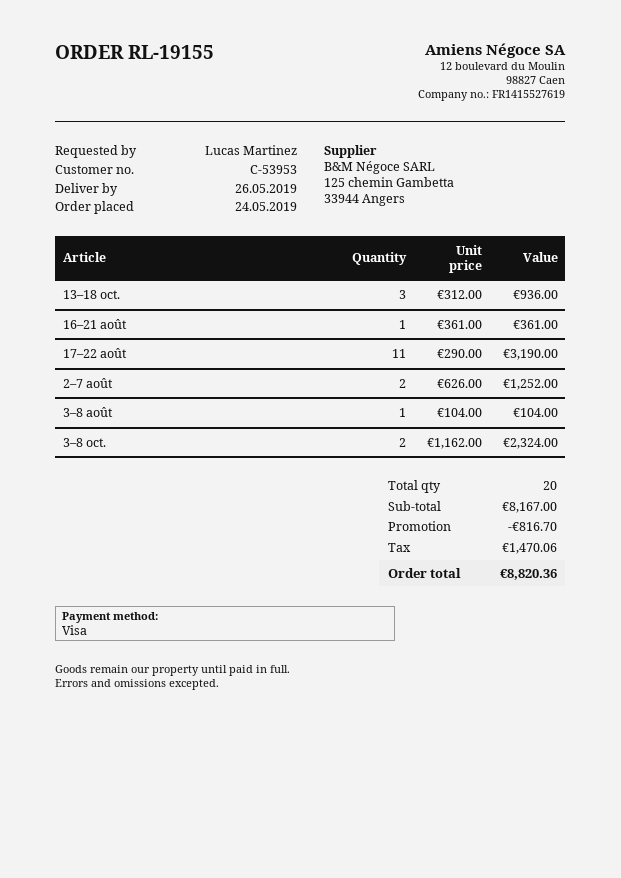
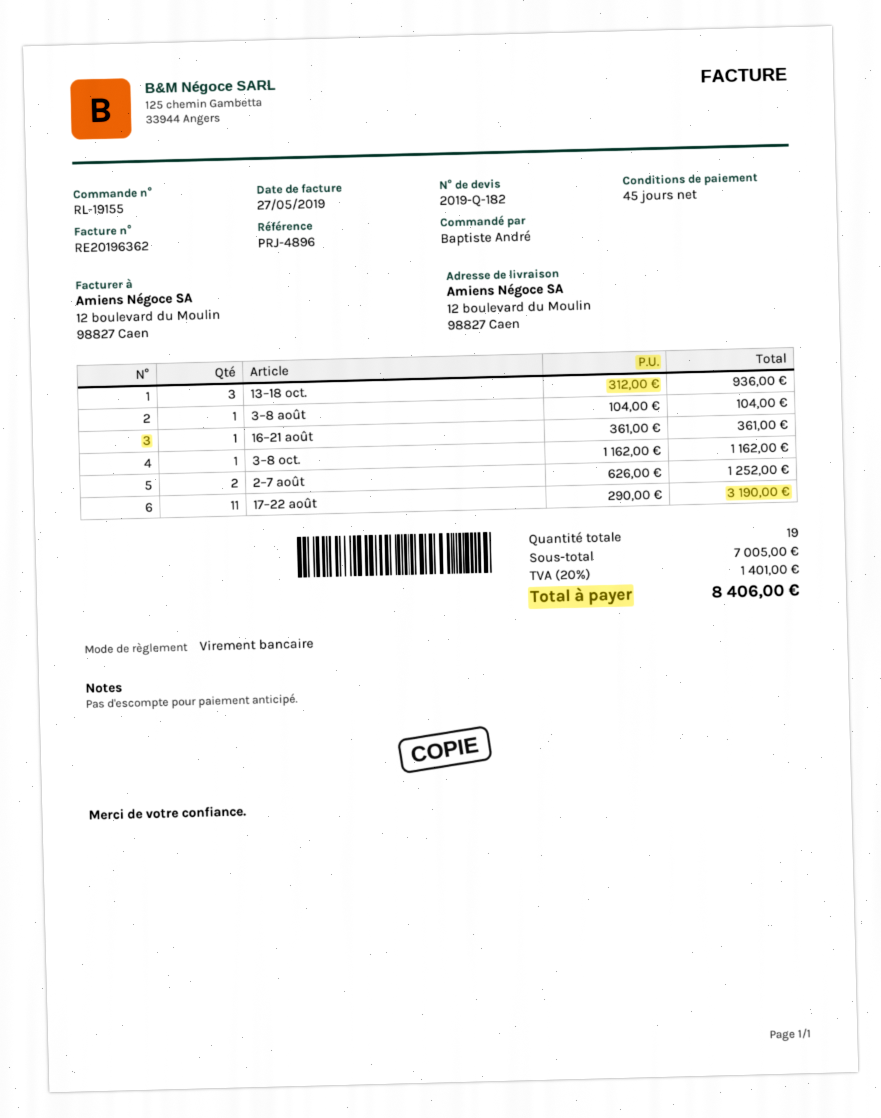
ordered by: Lucas Martinez -> Baptiste André
payment method: Visa -> bank transfer
3–8 oct.: 2 x 1162.00 = 2324.00 -> 1 x 1162.00 = 1162.00
total quantity: 20 -> 19
subtotal: 8167.00 -> 7005.00
discount: 816.70 -> none
tax: 1470.06 -> 1401.00
total: 8820.36 -> 8406.00

